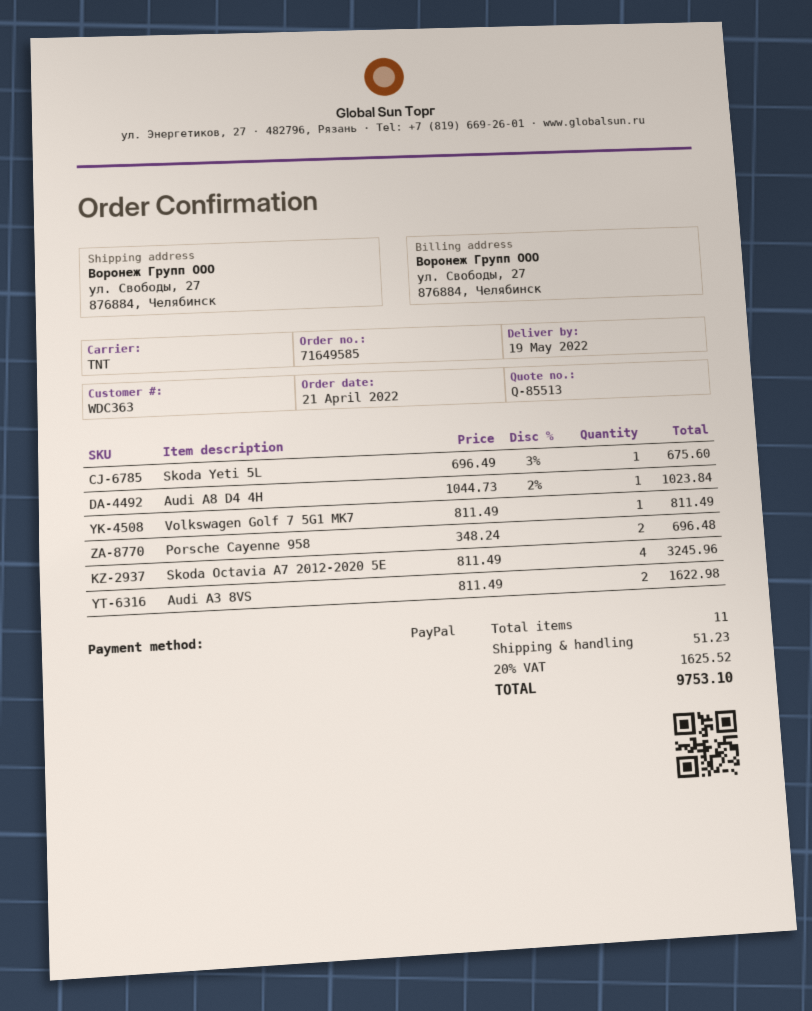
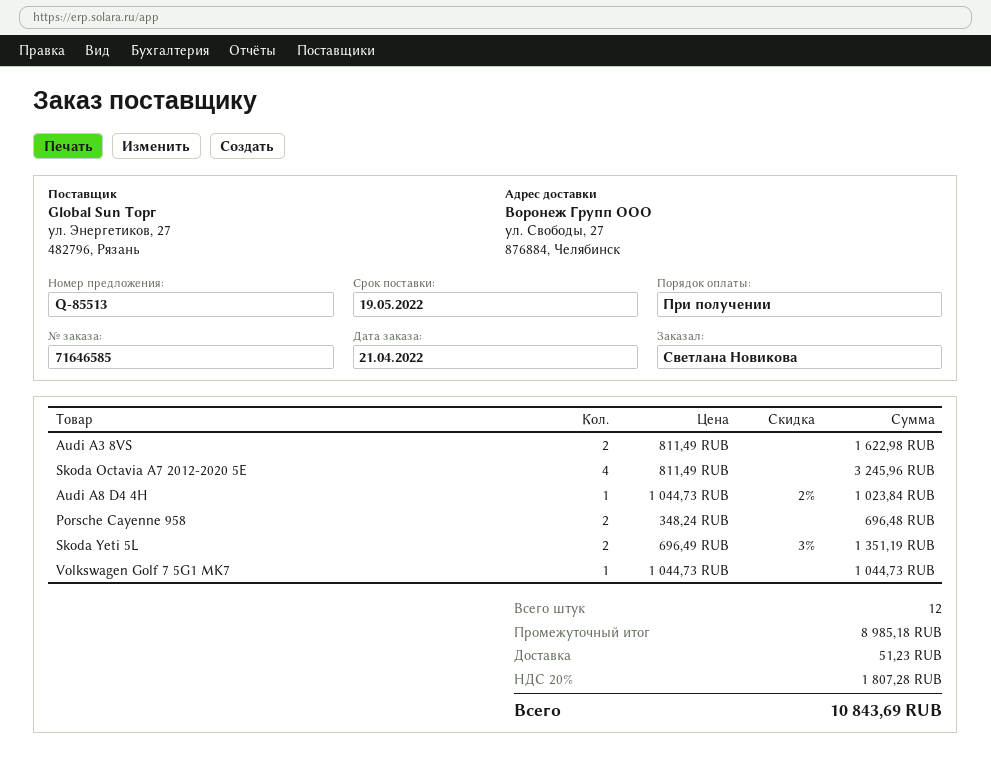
order number: 71649585 -> 71646585
Skoda Yeti 5L: 1 x 696.49 - 3% = 675.60 -> 2 x 696.49 - 3% = 1351.19
Volkswagen Golf 7 5G1 MK7: 1 x 811.49 = 811.49 -> 1 x 1044.73 = 1044.73
total quantity: 11 -> 12
tax: 20% = 1625.52 -> 20% = 1807.28
total: 9753.10 -> 10843.69

